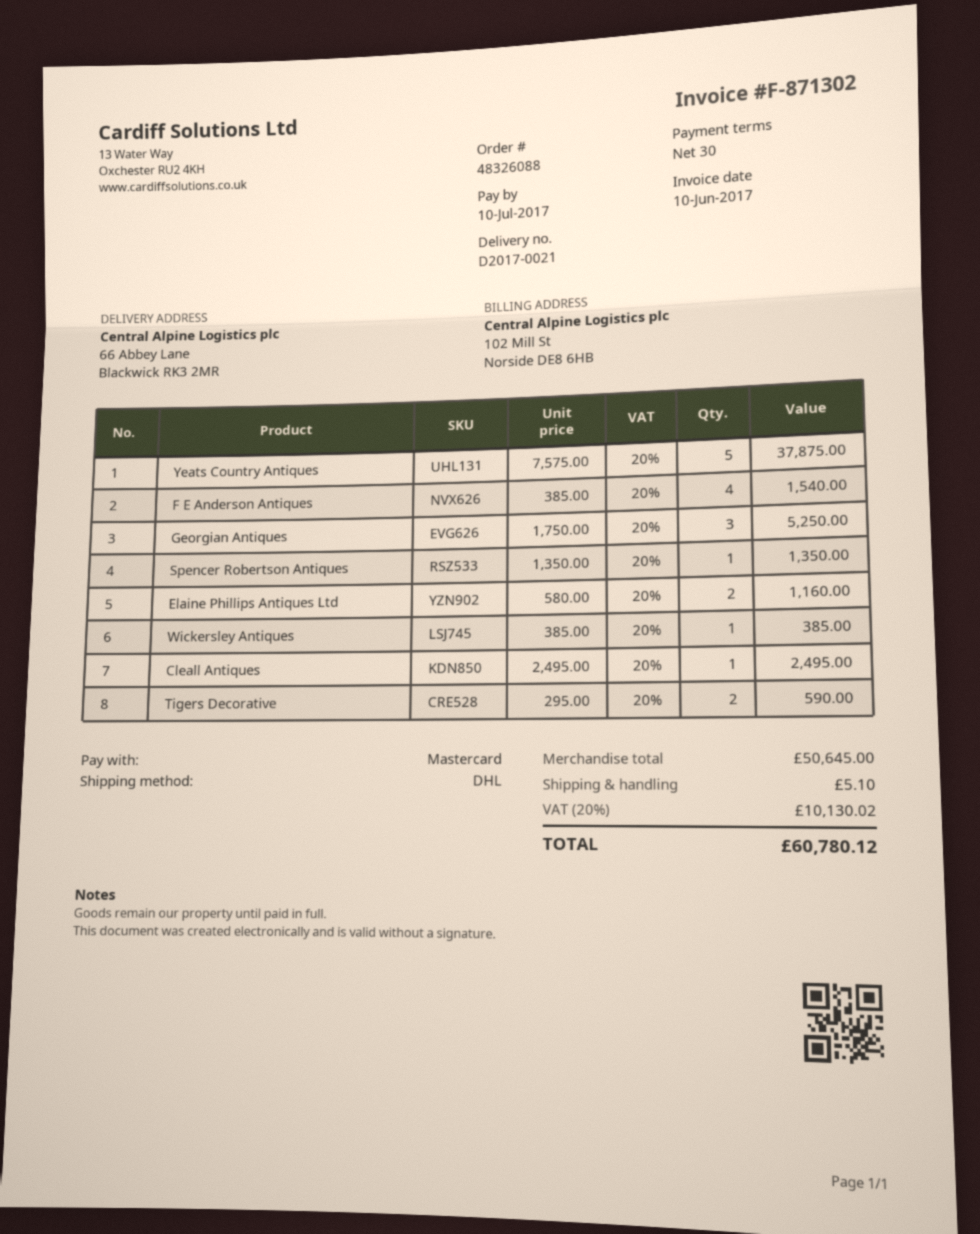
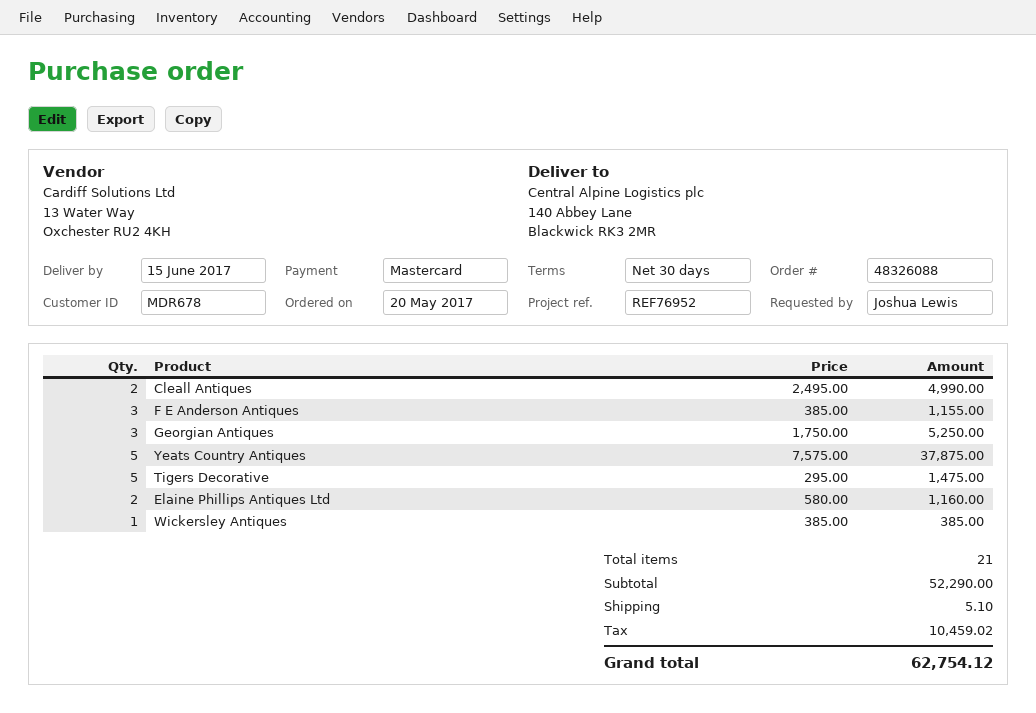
ship to: 66 Abbey Lane, Blackwick RK3 2MR -> 140 Abbey Lane, Blackwick RK3 2MR
F E Anderson Antiques: 4 x 385.00 = 1540.00 -> 3 x 385.00 = 1155.00
Spencer Robertson Antiques: 1 x 1350.00 = 1350.00 -> none
Cleall Antiques: 1 x 2495.00 = 2495.00 -> 2 x 2495.00 = 4990.00
Tigers Decorative: 2 x 295.00 = 590.00 -> 5 x 295.00 = 1475.00
subtotal: 50645.00 -> 52290.00
tax: 10130.02 -> 10459.02
total: 60780.12 -> 62754.12

